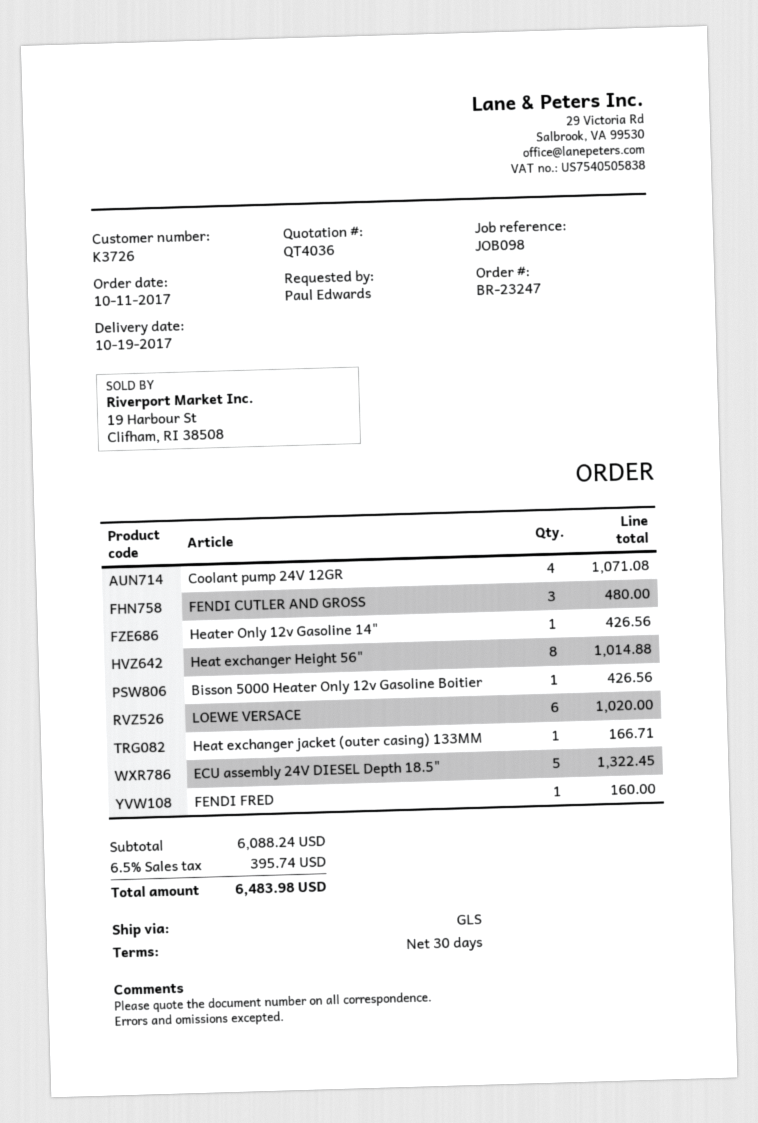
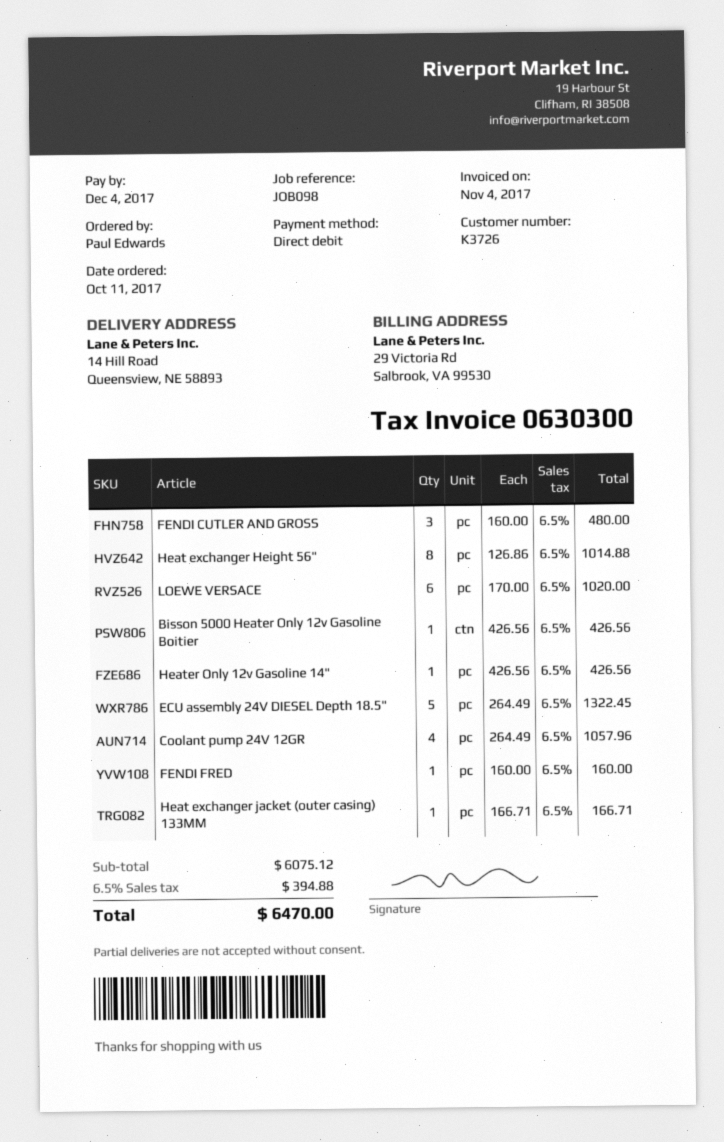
Coolant pump 24V 12GR: 4 for 1071.08 -> 4 for 1057.96
subtotal: 6088.24 -> 6075.12
tax: 6.5% = 395.74 -> 6.5% = 394.88
total: 6483.98 -> 6470.00

